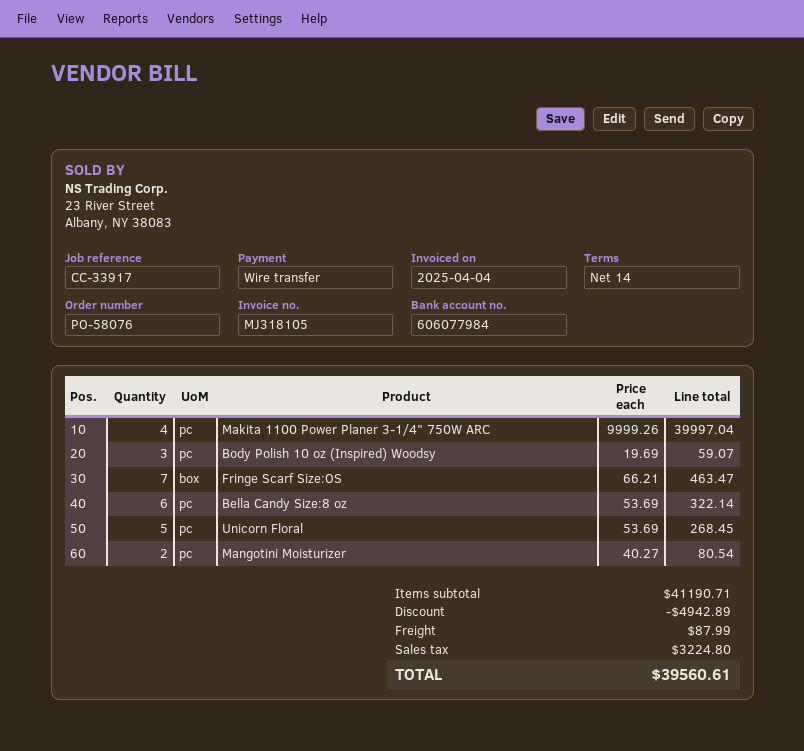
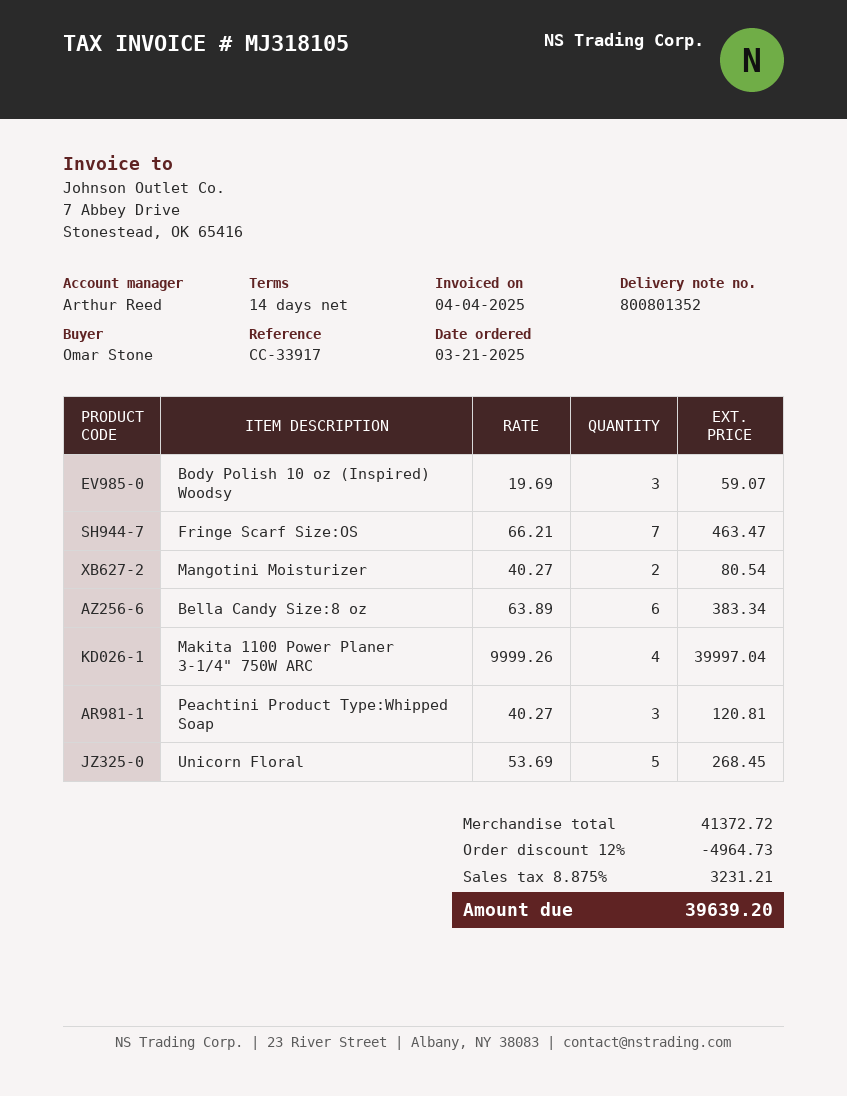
Bella Candy Size:8 oz: 6 x 53.69 = 322.14 -> 6 x 63.89 = 383.34
Peachtini Product Type:Whipped Soap: none -> 3 x 40.27 = 120.81
subtotal: 41190.71 -> 41372.72
discount: 4942.89 -> 4964.73
shipping: 87.99 -> none
tax: 3224.80 -> 3231.21
total: 39560.61 -> 39639.20

